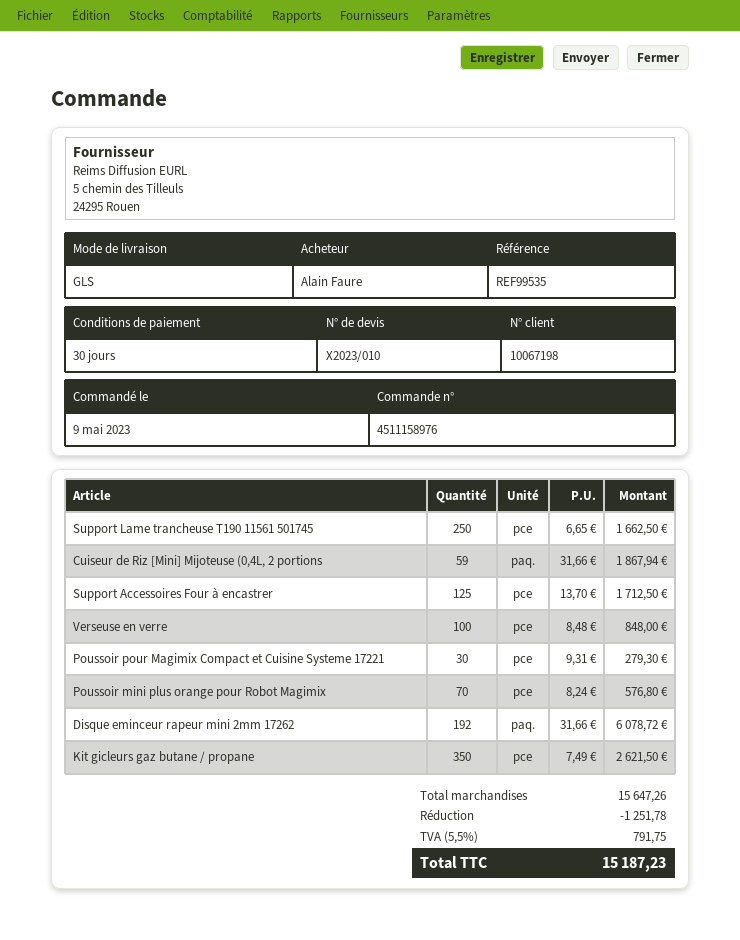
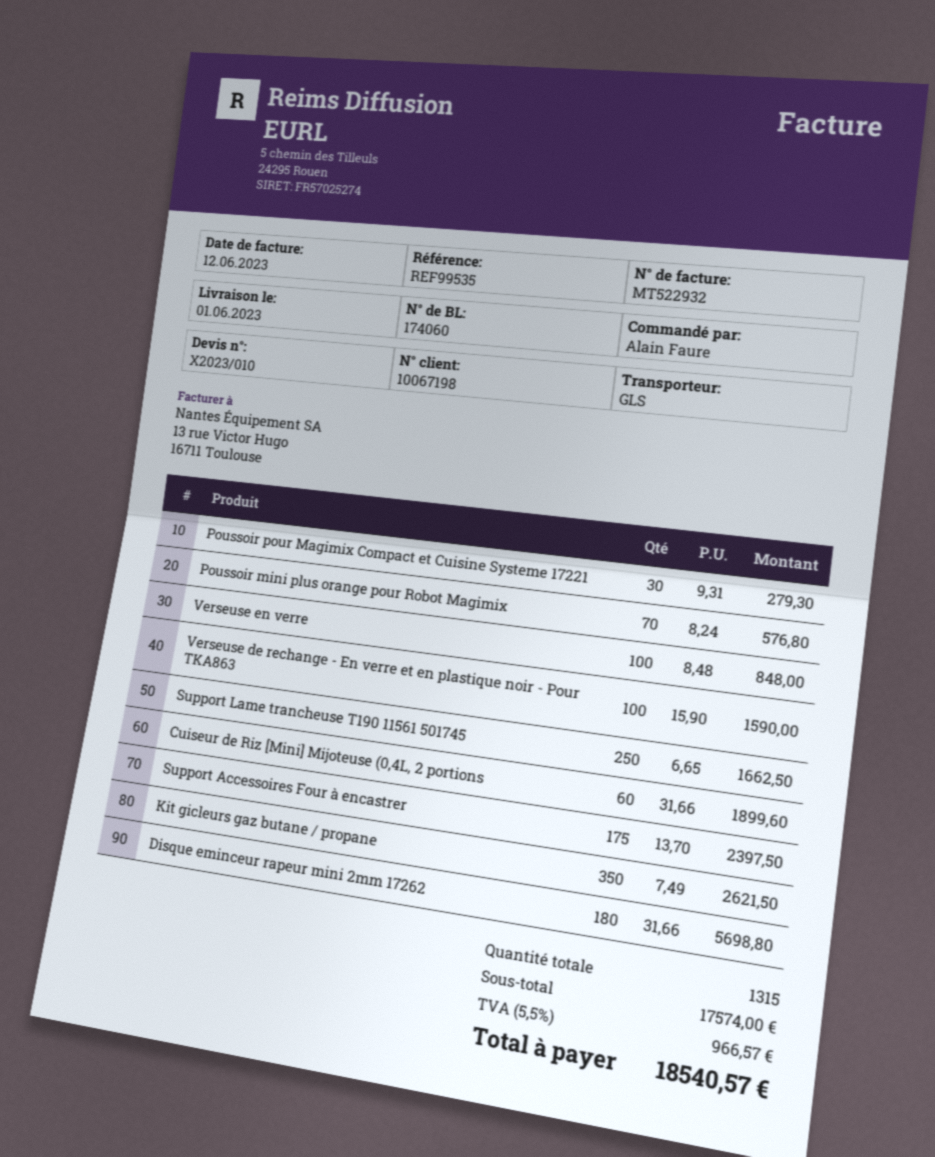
Cuiseur de Riz [Mini] Mijoteuse (0,4L, 2 portions: 59 x 31.66 = 1867.94 -> 60 x 31.66 = 1899.60
Support Accessoires Four à encastrer: 125 x 13.70 = 1712.50 -> 175 x 13.70 = 2397.50
Disque eminceur rapeur mini 2mm 17262: 192 x 31.66 = 6078.72 -> 180 x 31.66 = 5698.80
Verseuse de rechange - En verre et en plastique noir - Pour TKA863: none -> 100 x 15.90 = 1590.00
subtotal: 15647.26 -> 17574.00
discount: 1251.78 -> none
tax: 5.5% = 791.75 -> 5.5% = 966.57
total: 15187.23 -> 18540.57

